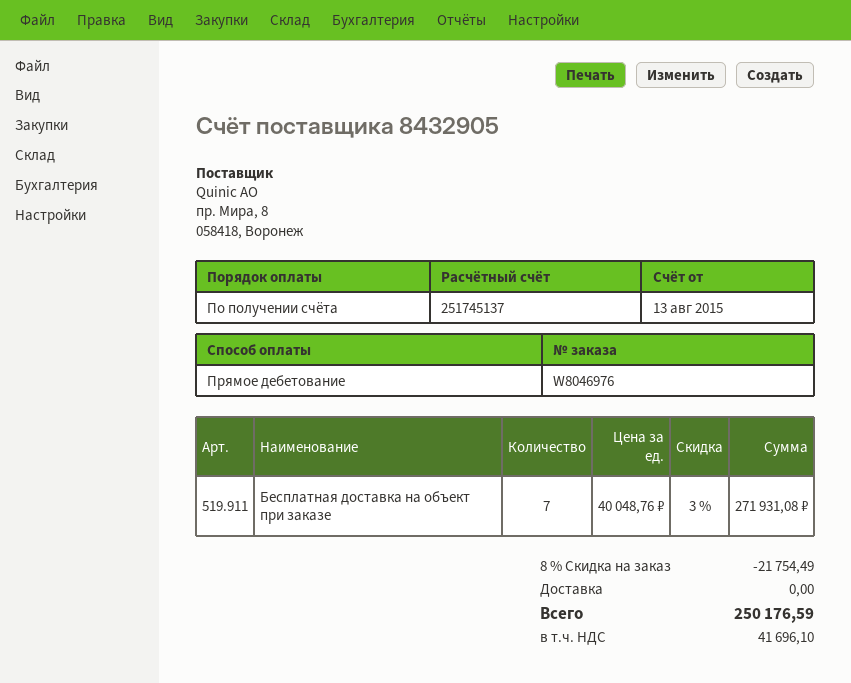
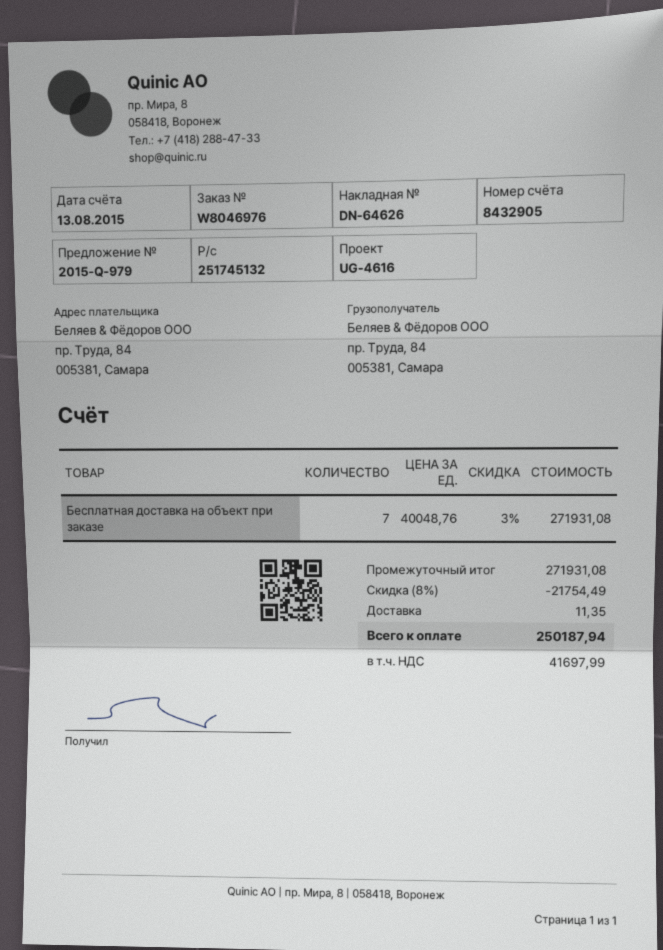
bank account: 251745137 -> 251745132
shipping: 0.00 -> 11.35
tax: 41696.10 -> 41697.99
total: 250176.59 -> 250187.94

